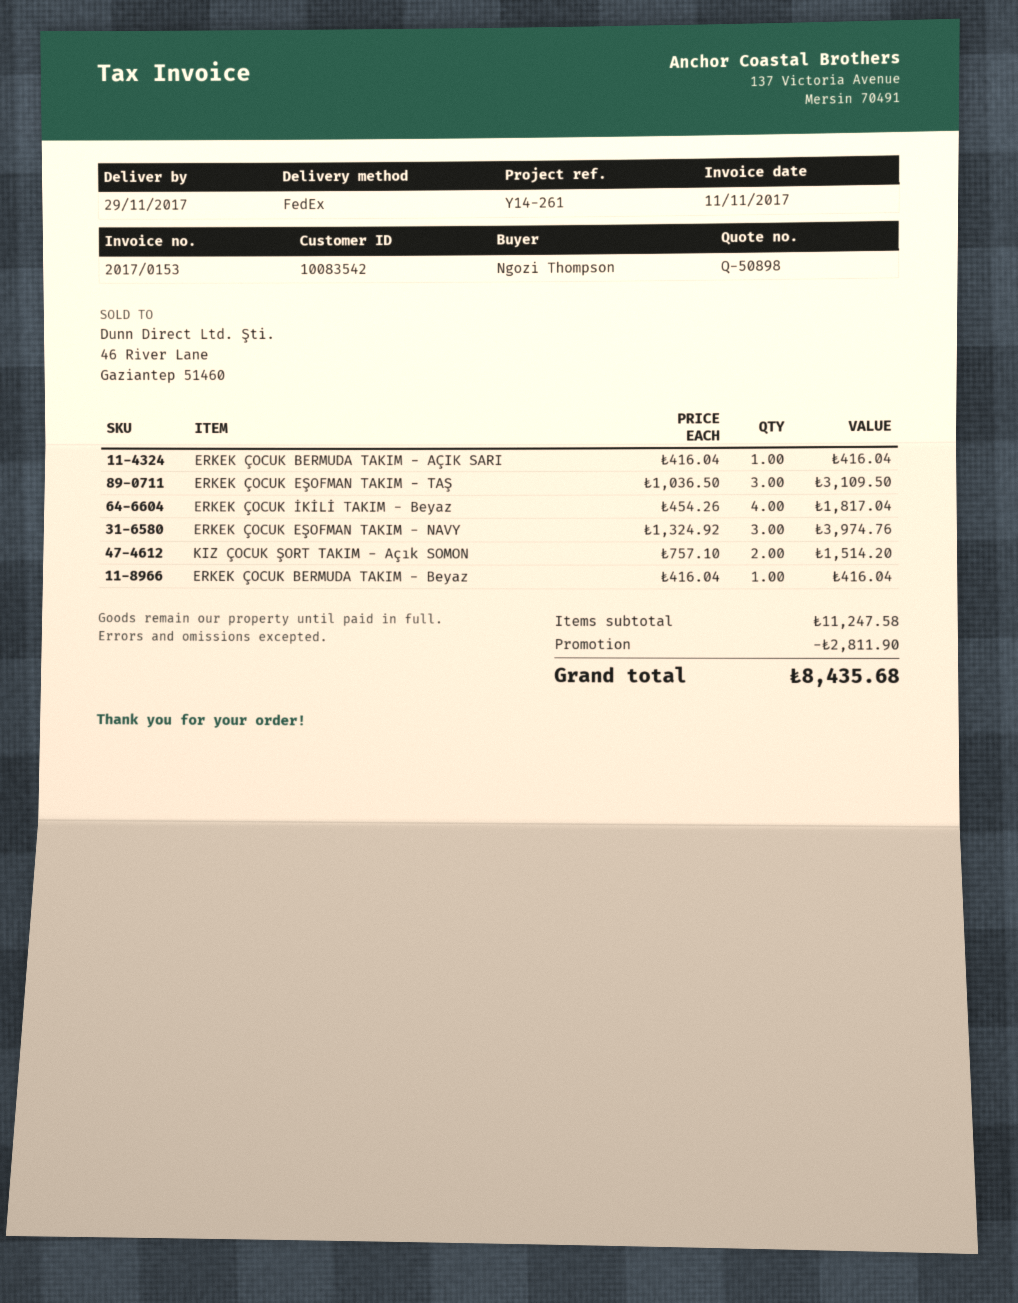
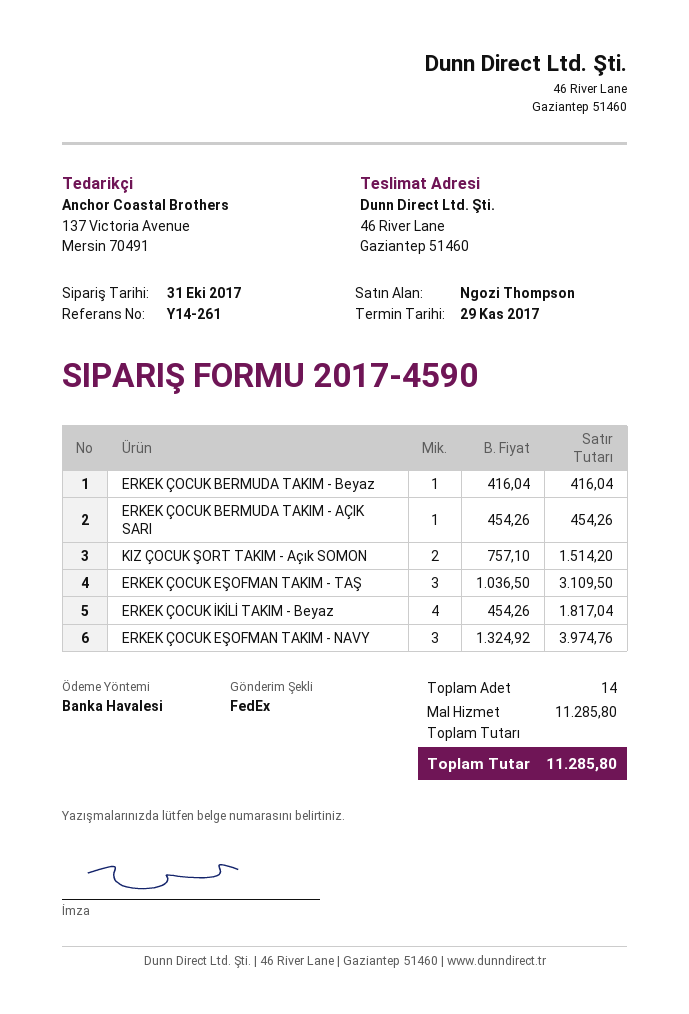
ERKEK ÇOCUK BERMUDA TAKIM - AÇIK SARI: 1 x 416.04 = 416.04 -> 1 x 454.26 = 454.26
subtotal: 11247.58 -> 11285.80
discount: 2811.90 -> none
total: 8435.68 -> 11285.80

